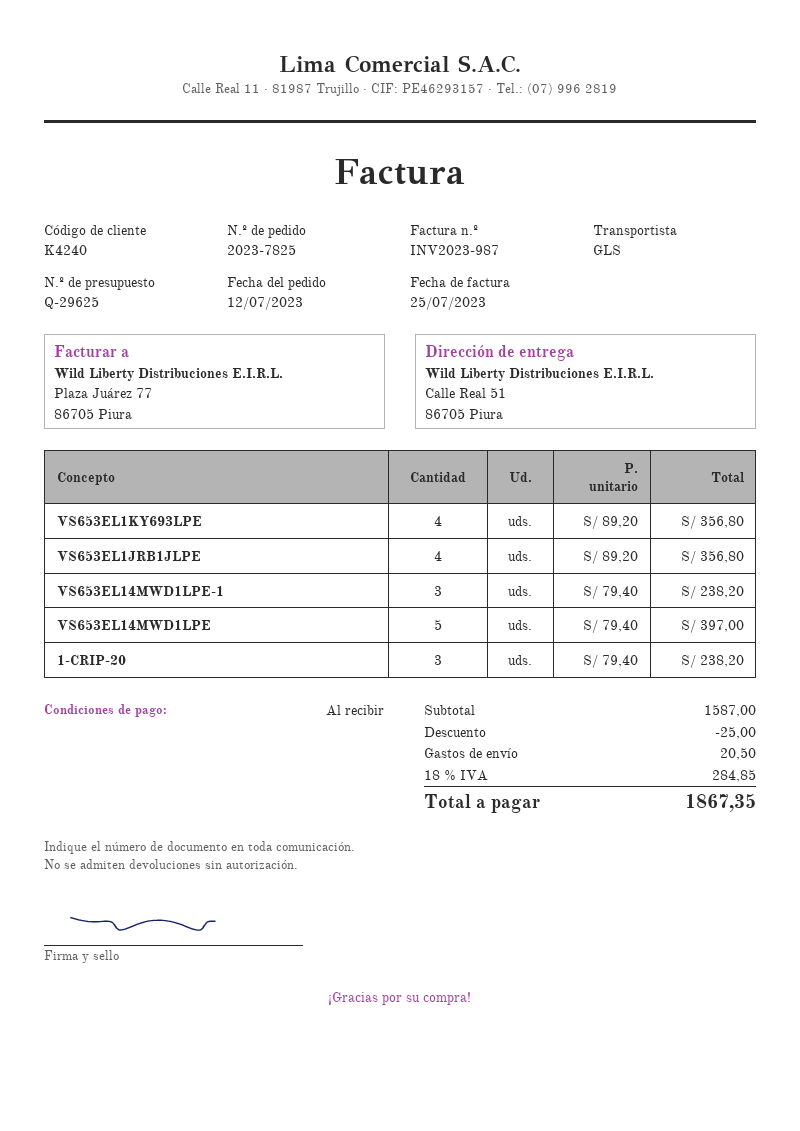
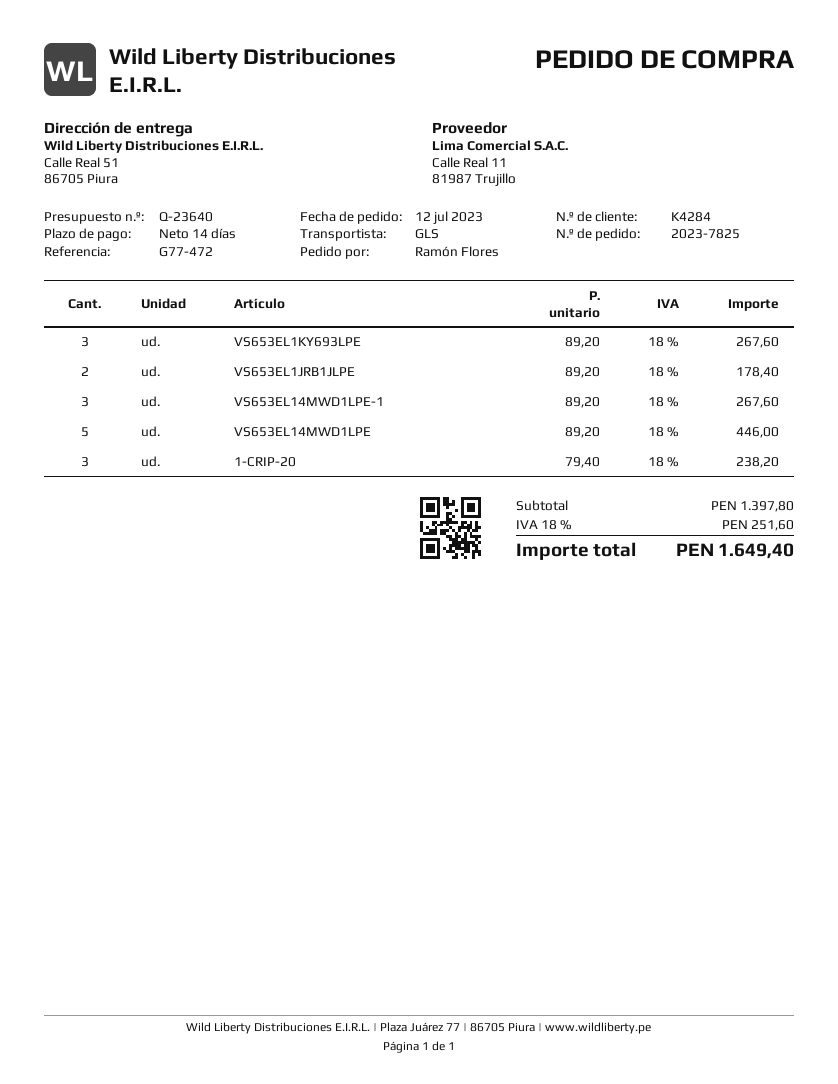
quote number: Q-29625 -> Q-23640
payment terms: on receipt -> 14 days
customer number: K4240 -> K4284
VS653EL1KY693LPE: 4 x 89.20 = 356.80 -> 3 x 89.20 = 267.60
VS653EL1JRB1JLPE: 4 x 89.20 = 356.80 -> 2 x 89.20 = 178.40
VS653EL14MWD1LPE-1: 3 x 79.40 = 238.20 -> 3 x 89.20 = 267.60
VS653EL14MWD1LPE: 5 x 79.40 = 397.00 -> 5 x 89.20 = 446.00
subtotal: 1587.00 -> 1397.80
discount: 25.00 -> none
shipping: 20.50 -> none
tax: 18% = 284.85 -> 18% = 251.60
total: 1867.35 -> 1649.40

